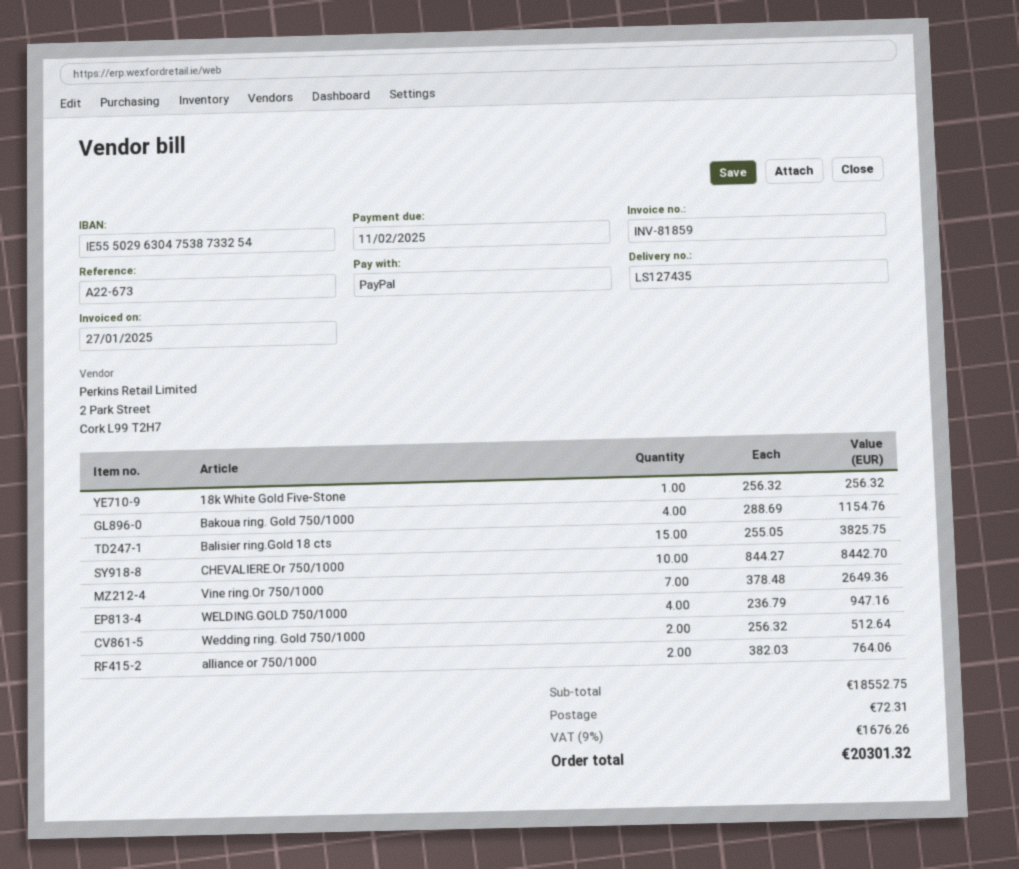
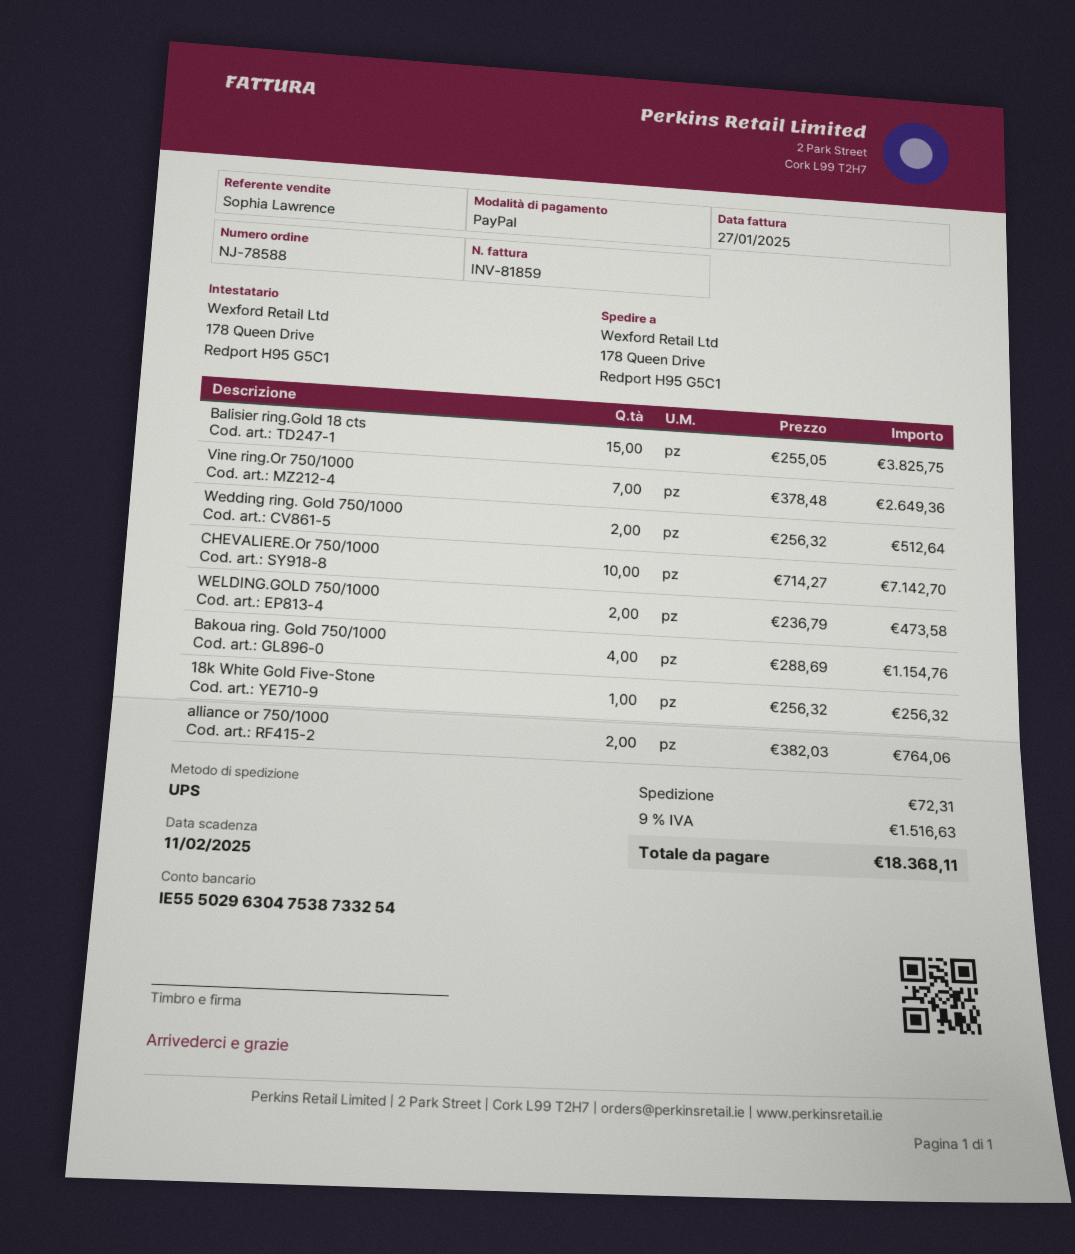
CHEVALIERE.Or 750/1000: 10 x 844.27 = 8442.70 -> 10 x 714.27 = 7142.70
WELDING.GOLD 750/1000: 4 x 236.79 = 947.16 -> 2 x 236.79 = 473.58
tax: 9% = 1676.26 -> 9% = 1516.63
total: 20301.32 -> 18368.11

